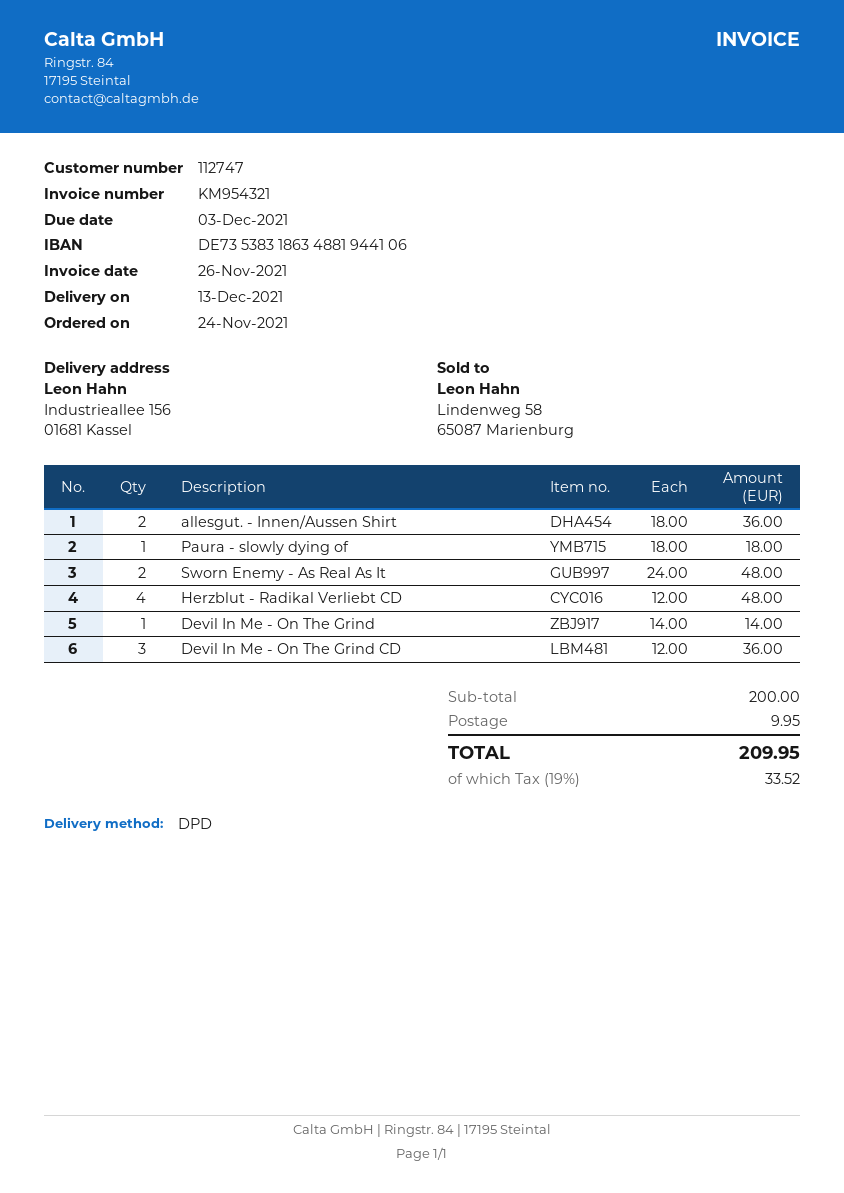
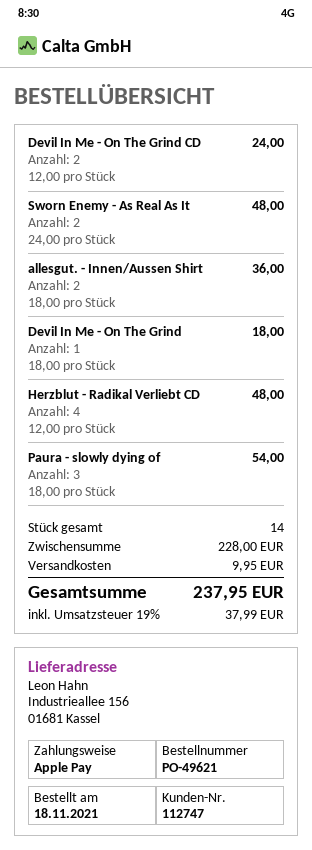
order date: 2021-11-24 -> 2021-11-18
Paura - slowly dying of: 1 x 18.00 = 18.00 -> 3 x 18.00 = 54.00
Devil In Me - On The Grind: 1 x 14.00 = 14.00 -> 1 x 18.00 = 18.00
Devil In Me - On The Grind CD: 3 x 12.00 = 36.00 -> 2 x 12.00 = 24.00
subtotal: 200.00 -> 228.00
tax: 19% = 33.52 -> 19% = 37.99
total: 209.95 -> 237.95

